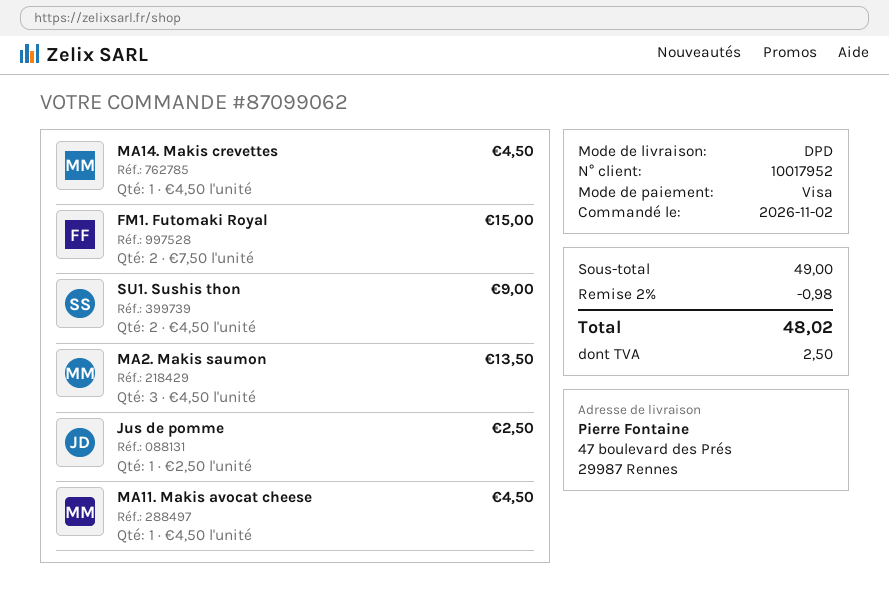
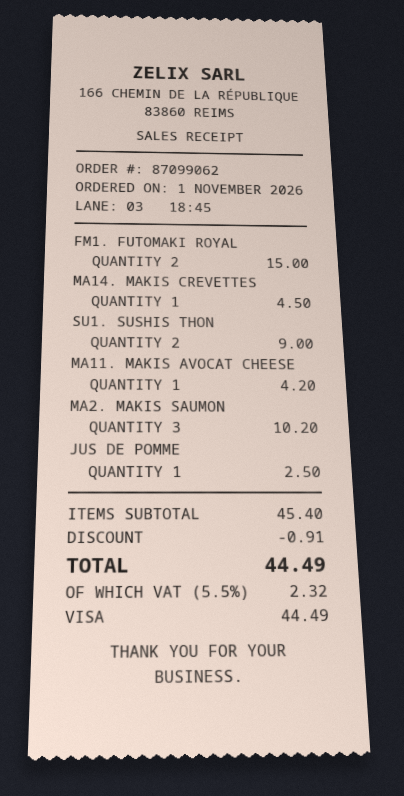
order date: 2026-11-02 -> 2026-11-01
MA2. Makis saumon: 3 for 13.50 -> 3 for 10.20
MA11. Makis avocat cheese: 1 for 4.50 -> 1 for 4.20
subtotal: 49.00 -> 45.40
discount: 0.98 -> 0.91
tax: 2.50 -> 2.32
total: 48.02 -> 44.49

